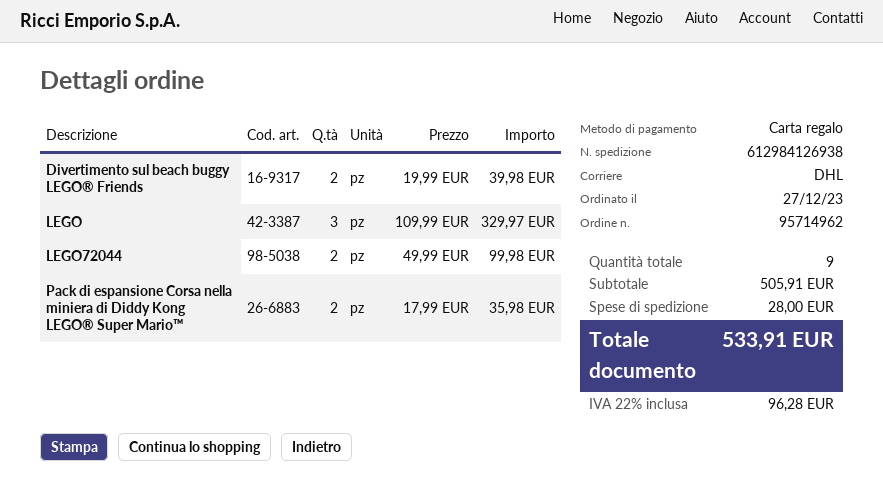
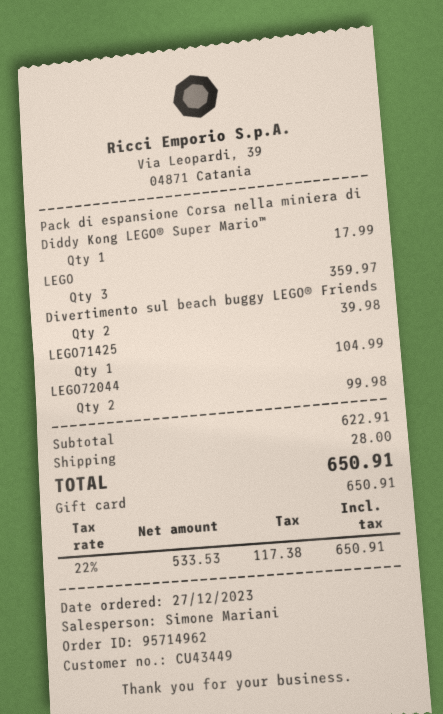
LEGO: 3 for 329.97 -> 3 for 359.97
Pack di espansione Corsa nella miniera di Diddy Kong LEGO® Super Mario™: 2 for 35.98 -> 1 for 17.99
LEGO71425: none -> 1 for 104.99
subtotal: 505.91 -> 622.91
tax: 22% = 96.28 -> 22% = 117.38
total: 533.91 -> 650.91

